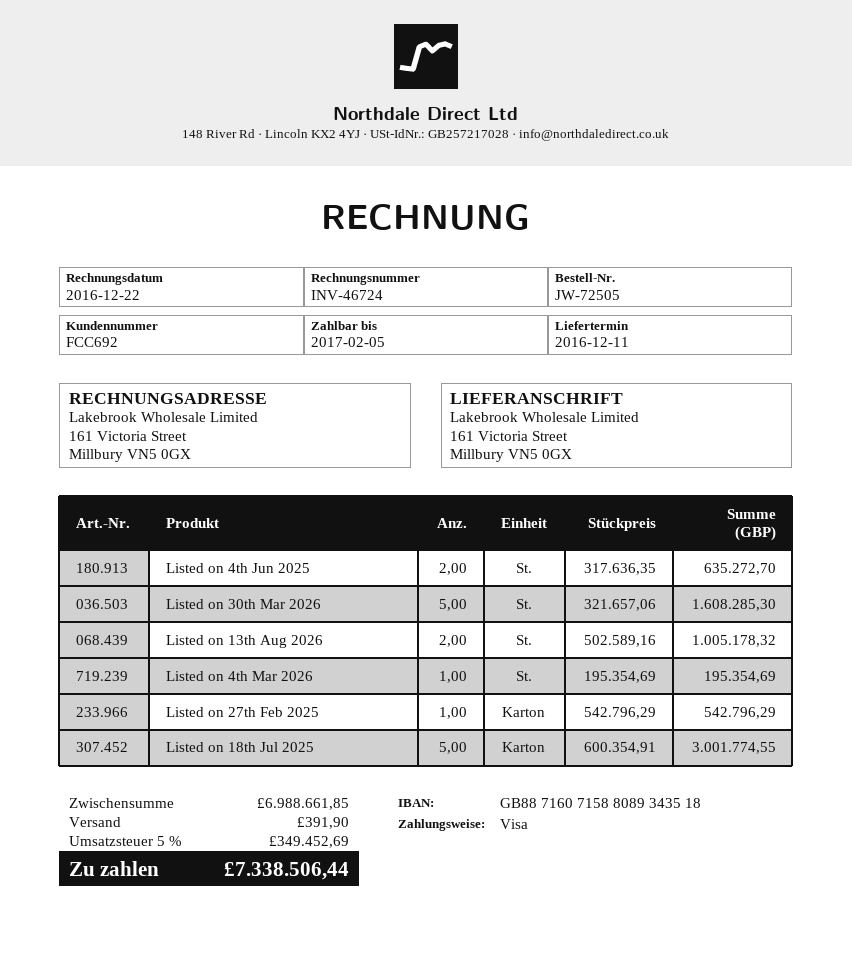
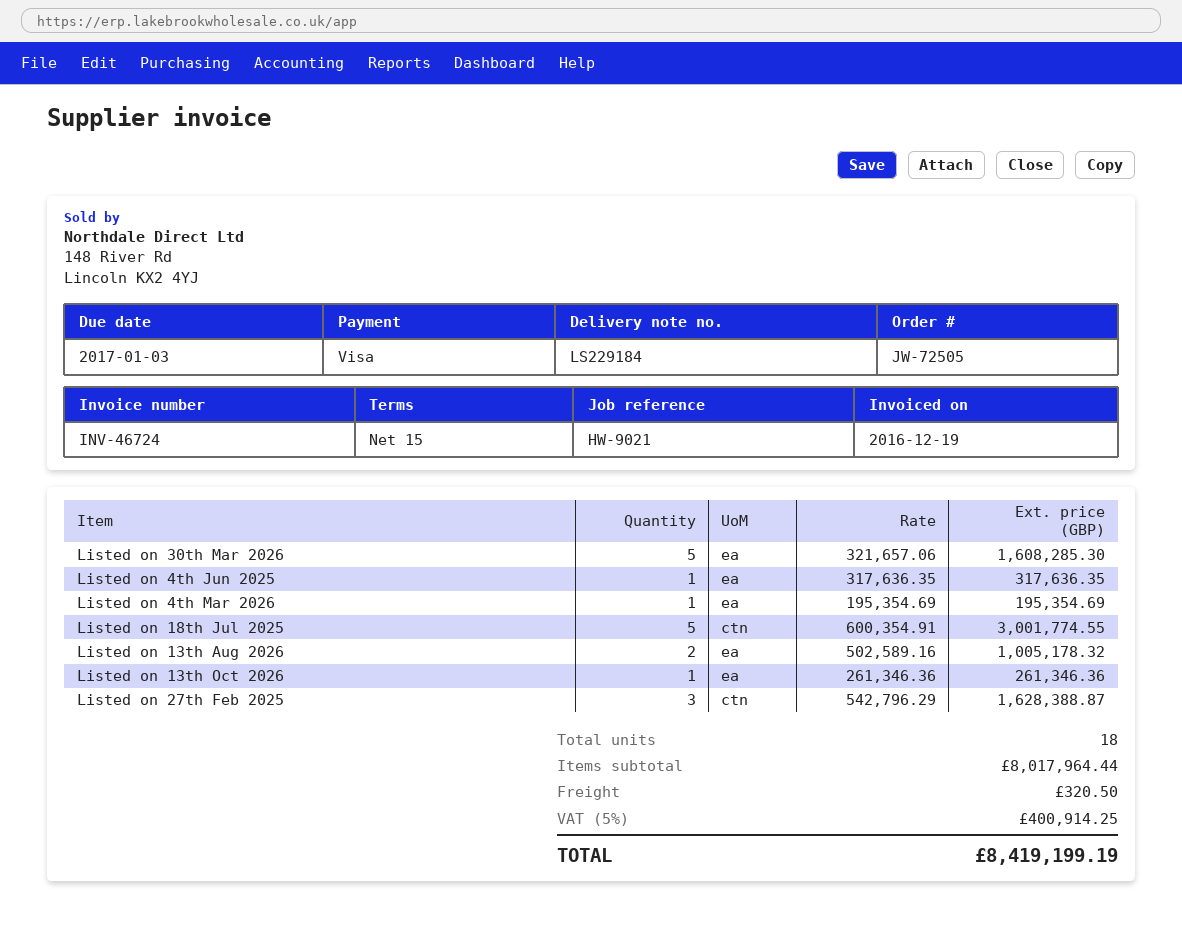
invoice date: 2016-12-22 -> 2016-12-19
due date: 2017-02-05 -> 2017-01-03
Listed on 4th Jun 2025: 2 x 317636.35 = 635272.70 -> 1 x 317636.35 = 317636.35
Listed on 27th Feb 2025: 1 x 542796.29 = 542796.29 -> 3 x 542796.29 = 1628388.87
Listed on 13th Oct 2026: none -> 1 x 261346.36 = 261346.36
subtotal: 6988661.85 -> 8017964.44
shipping: 391.90 -> 320.50
tax: 5% = 349452.69 -> 5% = 400914.25
total: 7338506.44 -> 8419199.19

